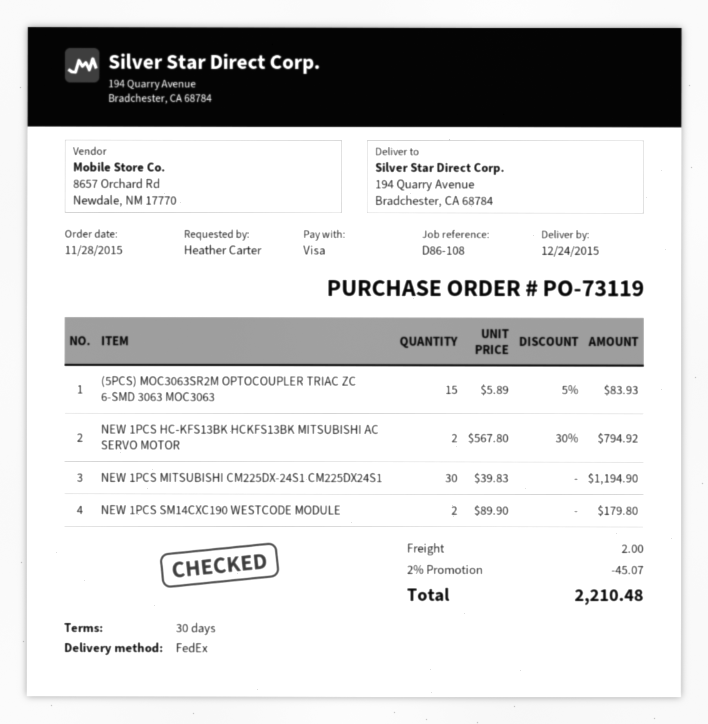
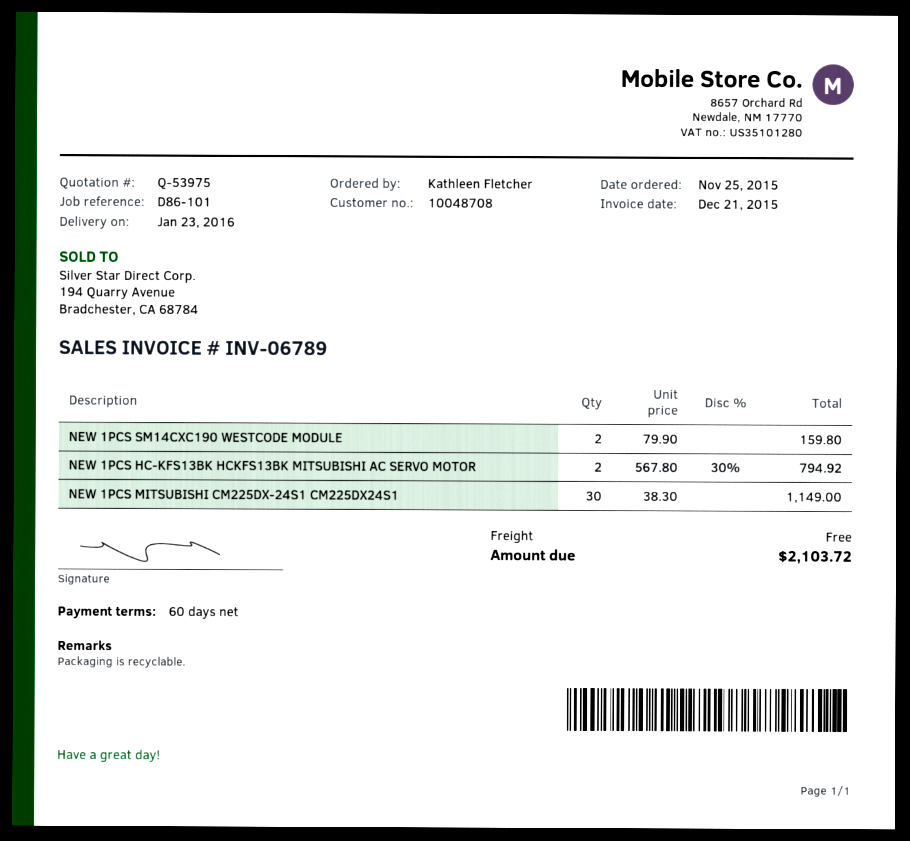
order date: 2015-11-28 -> 2015-11-25
delivery date: 2015-12-24 -> 2016-01-23
payment terms: 30 days -> 60 days
reference: D86-108 -> D86-101
ordered by: Heather Carter -> Kathleen Fletcher
(5PCS) MOC3063SR2M OPTOCOUPLER TRIAC ZC 6-SMD 3063 MOC3063: 15 x 5.89 - 5% = 83.93 -> none
NEW 1PCS MITSUBISHI CM225DX-24S1 CM225DX24S1: 30 x 39.83 = 1194.90 -> 30 x 38.30 = 1149.00
NEW 1PCS SM14CXC190 WESTCODE MODULE: 2 x 89.90 = 179.80 -> 2 x 79.90 = 159.80
discount: 2% = 45.07 -> none
shipping: 2.00 -> 0.00
total: 2210.48 -> 2103.72

